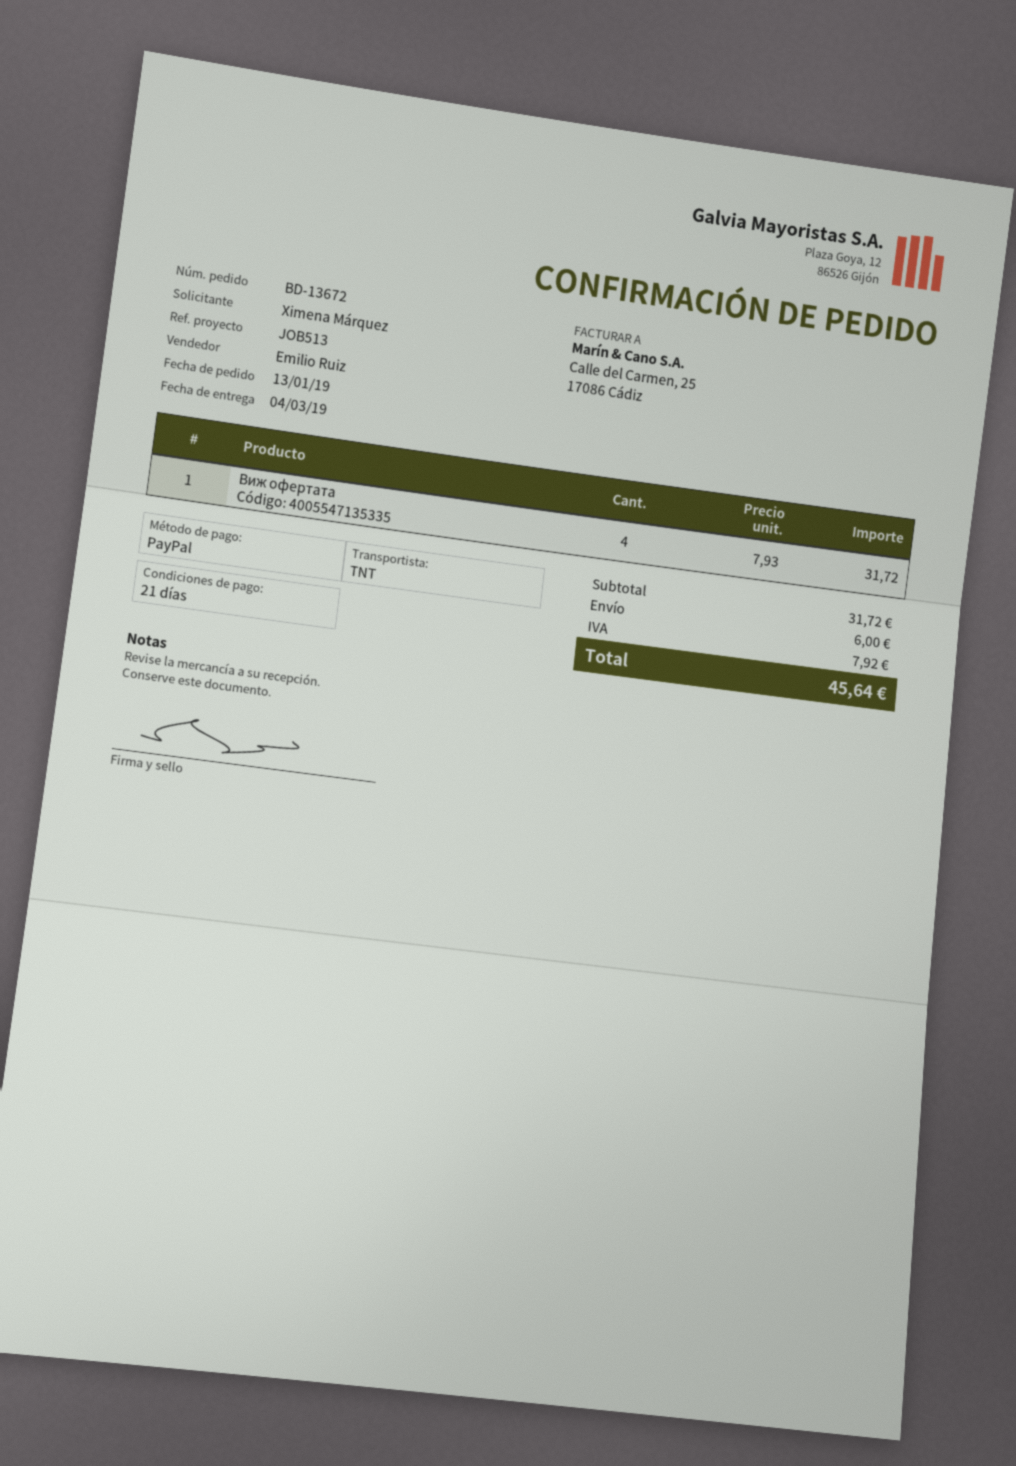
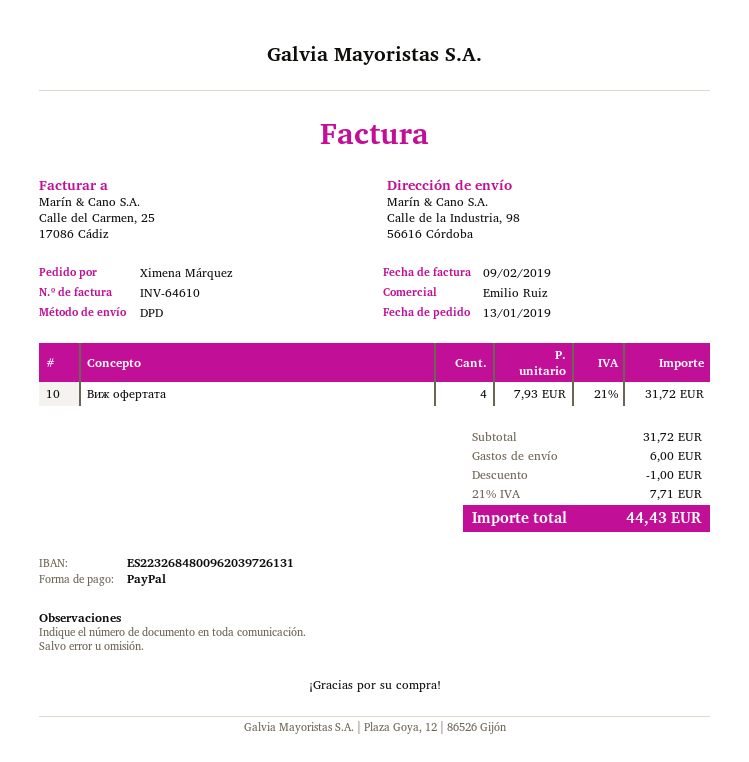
shipping method: TNT -> DPD
discount: none -> 1.00
tax: 7.92 -> 7.71
total: 45.64 -> 44.43

